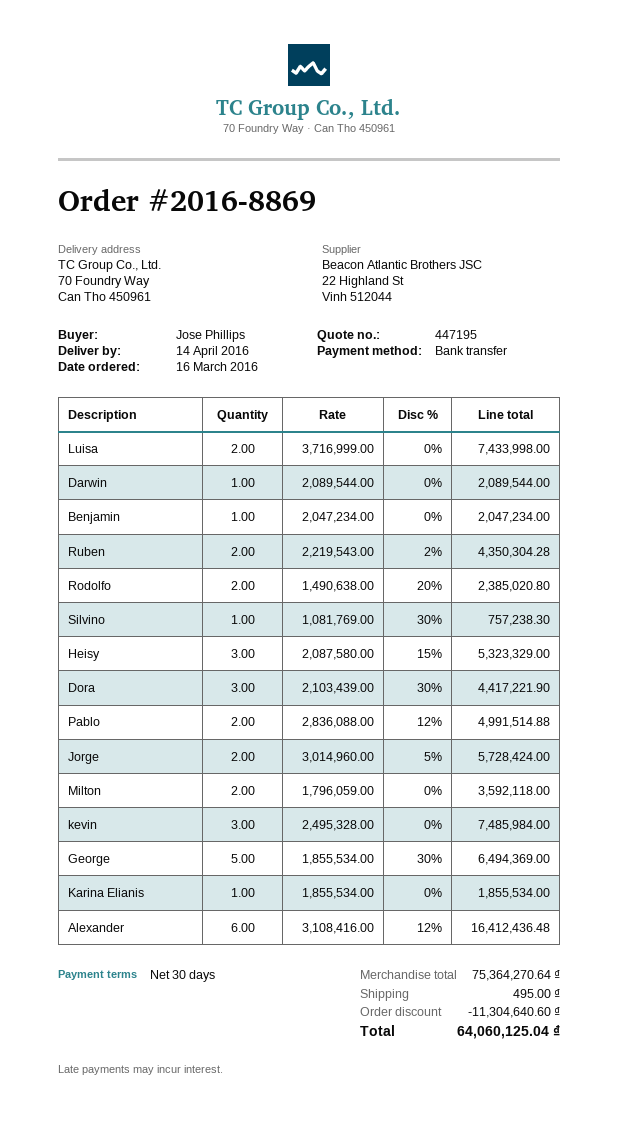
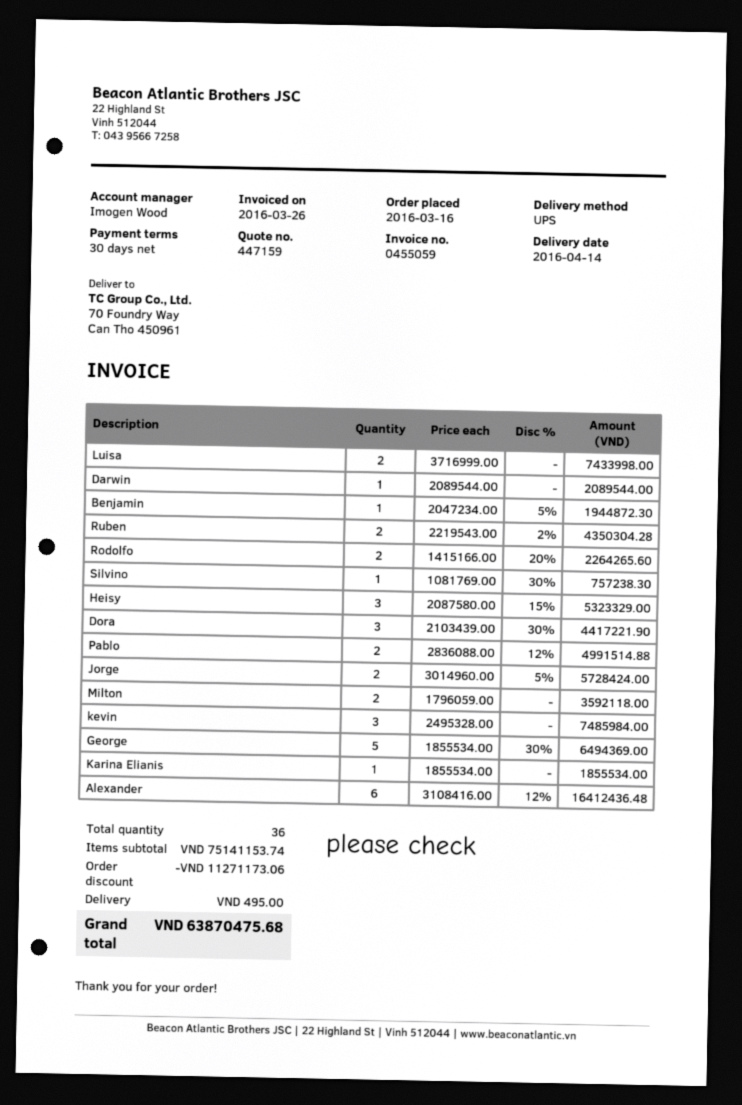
quote number: 447195 -> 447159
Benjamin: 1 x 2047234.00 = 2047234.00 -> 1 x 2047234.00 - 5% = 1944872.30
Rodolfo: 2 x 1490638.00 - 20% = 2385020.80 -> 2 x 1415166.00 - 20% = 2264265.60
subtotal: 75364270.64 -> 75141153.74
discount: 11304640.60 -> 11271173.06
total: 64060125.04 -> 63870475.68

